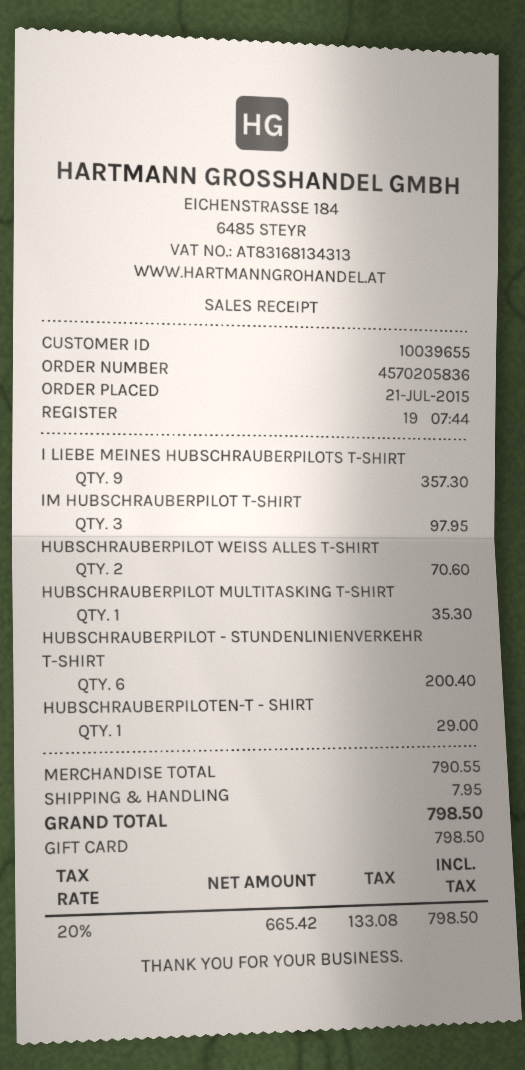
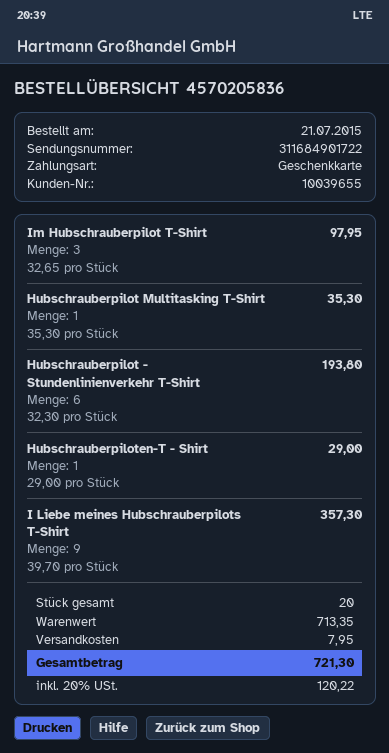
HUBSCHRAUBERPILOT WEISS ALLES T-SHIRT: 2 for 70.60 -> none
HUBSCHRAUBERPILOT - STUNDENLINIENVERKEHR T-SHIRT: 6 for 200.40 -> 6 for 193.80
subtotal: 790.55 -> 713.35
tax: 20% = 133.08 -> 20% = 120.22
total: 798.50 -> 721.30

